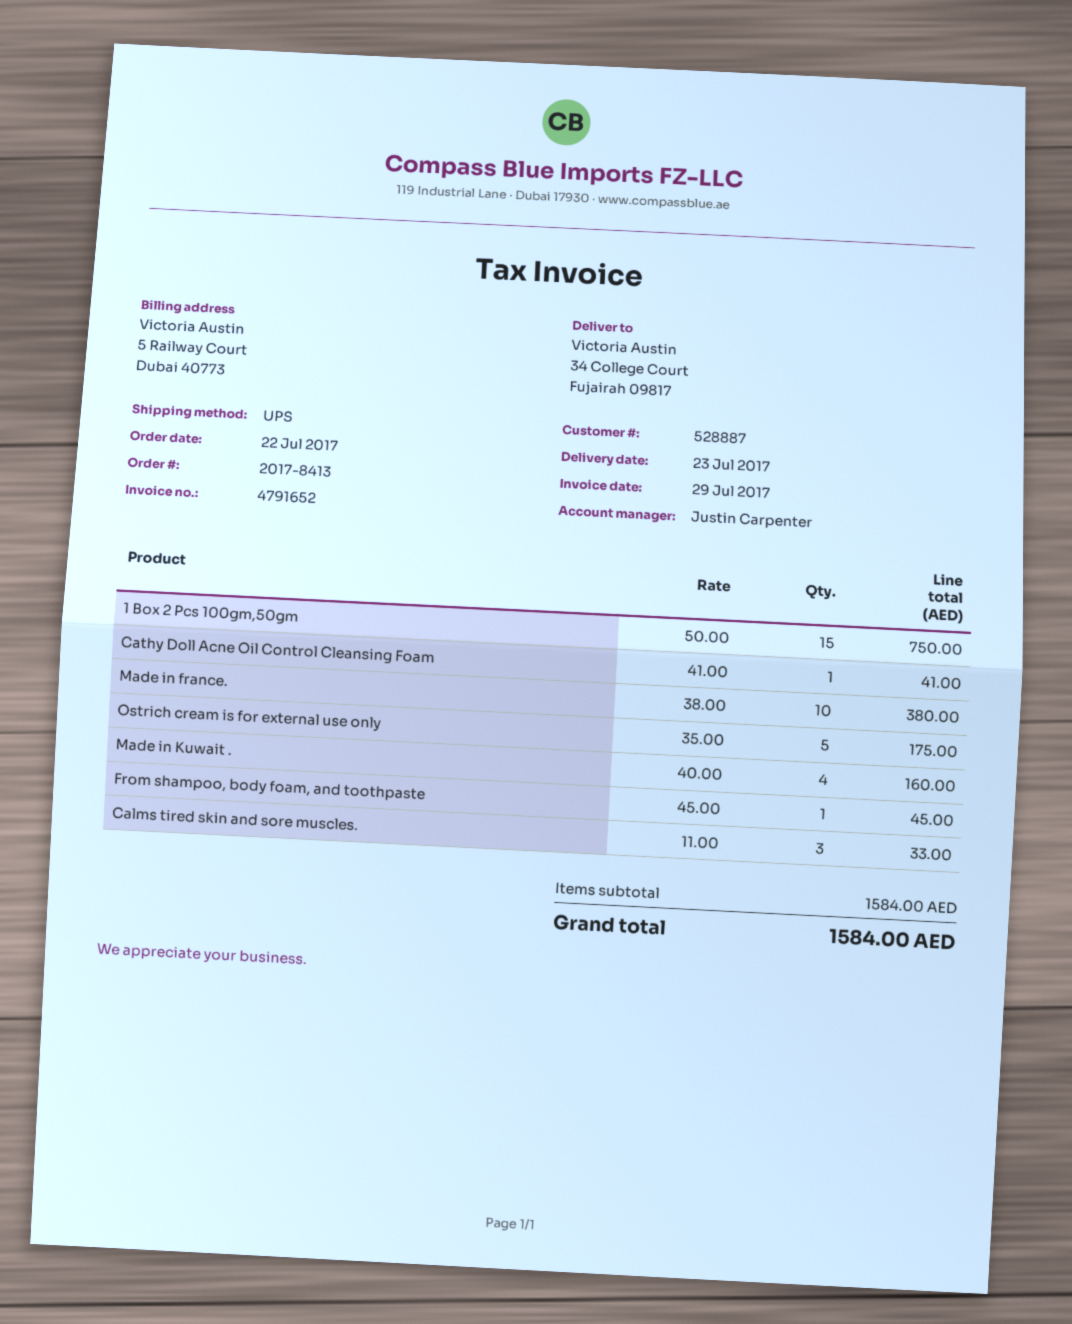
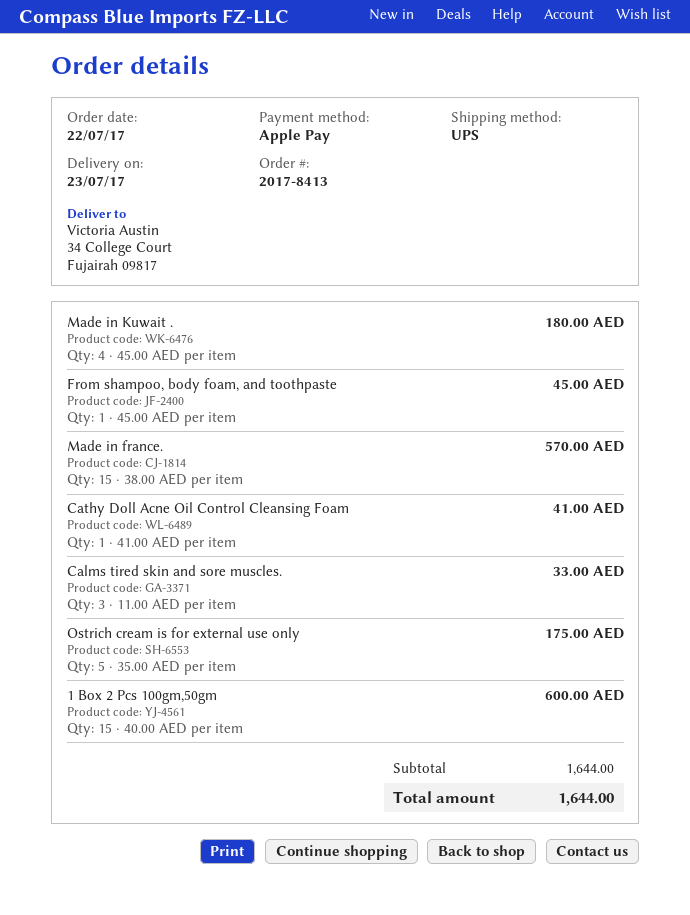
1 Box 2 Pcs 100gm,50gm: 15 x 50.00 = 750.00 -> 15 x 40.00 = 600.00
Made in france.: 10 x 38.00 = 380.00 -> 15 x 38.00 = 570.00
Made in Kuwait .: 4 x 40.00 = 160.00 -> 4 x 45.00 = 180.00
subtotal: 1584.00 -> 1644.00
total: 1584.00 -> 1644.00

